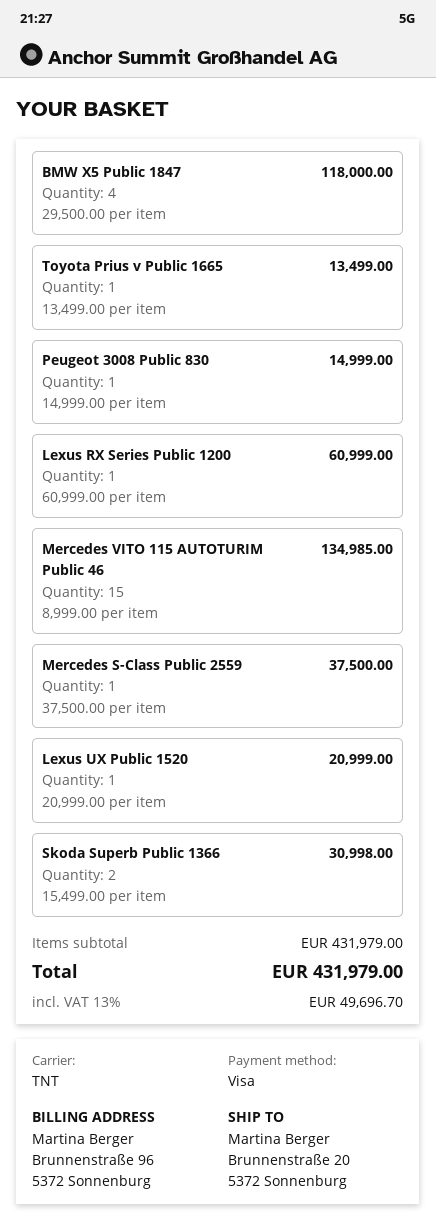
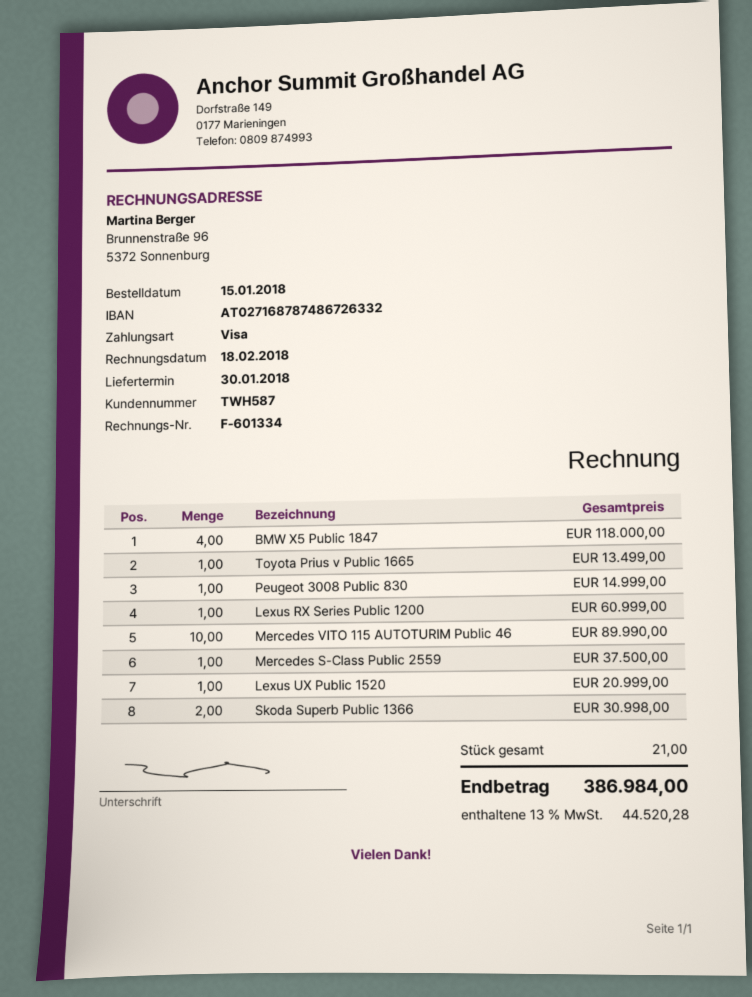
Mercedes VITO 115 AUTOTURIM Public 46: 15 for 134985.00 -> 10 for 89990.00
tax: 13% = 49696.70 -> 13% = 44520.28
total: 431979.00 -> 386984.00

